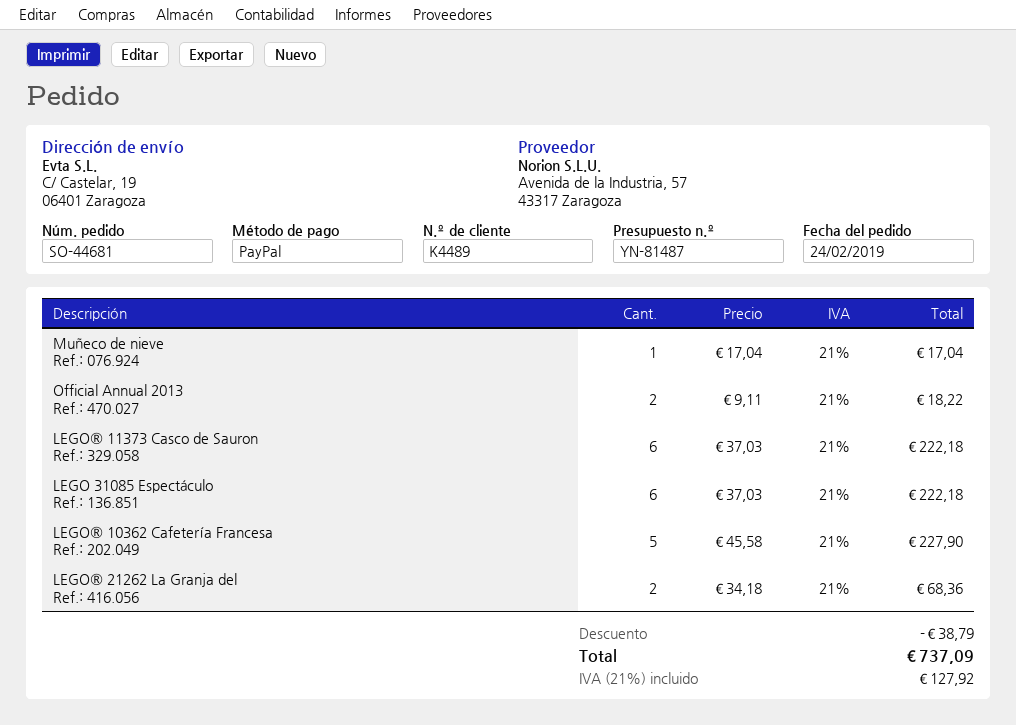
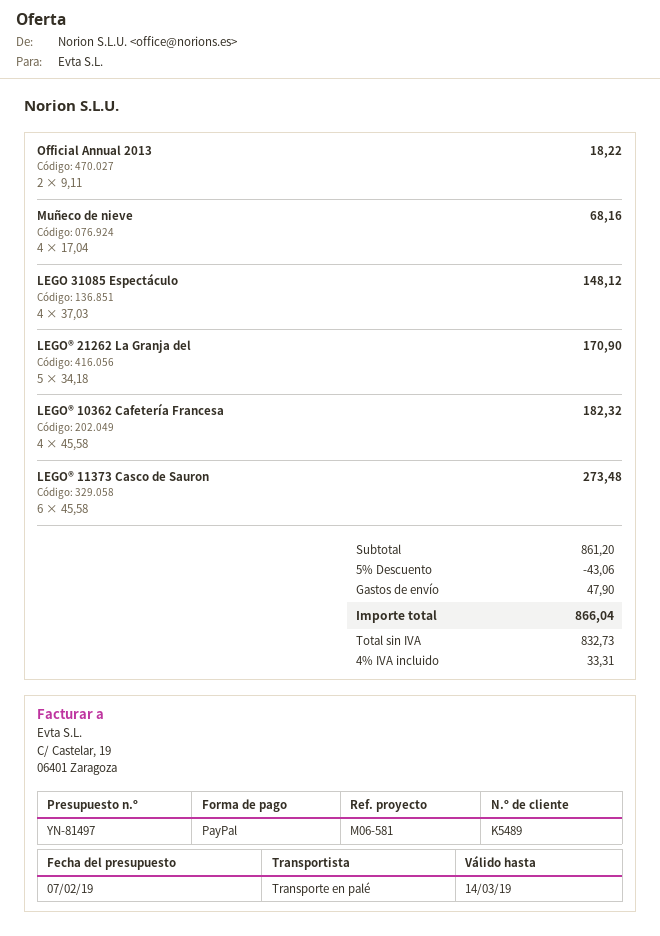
quote number: YN-81487 -> YN-81497
customer number: K4489 -> K5489
Muñeco de nieve: 1 x 17.04 = 17.04 -> 4 x 17.04 = 68.16
LEGO® 11373 Casco de Sauron: 6 x 37.03 = 222.18 -> 6 x 45.58 = 273.48
LEGO 31085 Espectáculo: 6 x 37.03 = 222.18 -> 4 x 37.03 = 148.12
LEGO® 10362 Cafetería Francesa: 5 x 45.58 = 227.90 -> 4 x 45.58 = 182.32
LEGO® 21262 La Granja del: 2 x 34.18 = 68.36 -> 5 x 34.18 = 170.90
discount: 38.79 -> 43.06
shipping: none -> 47.90
tax: 21% = 127.92 -> 4% = 33.31
total: 737.09 -> 866.04

